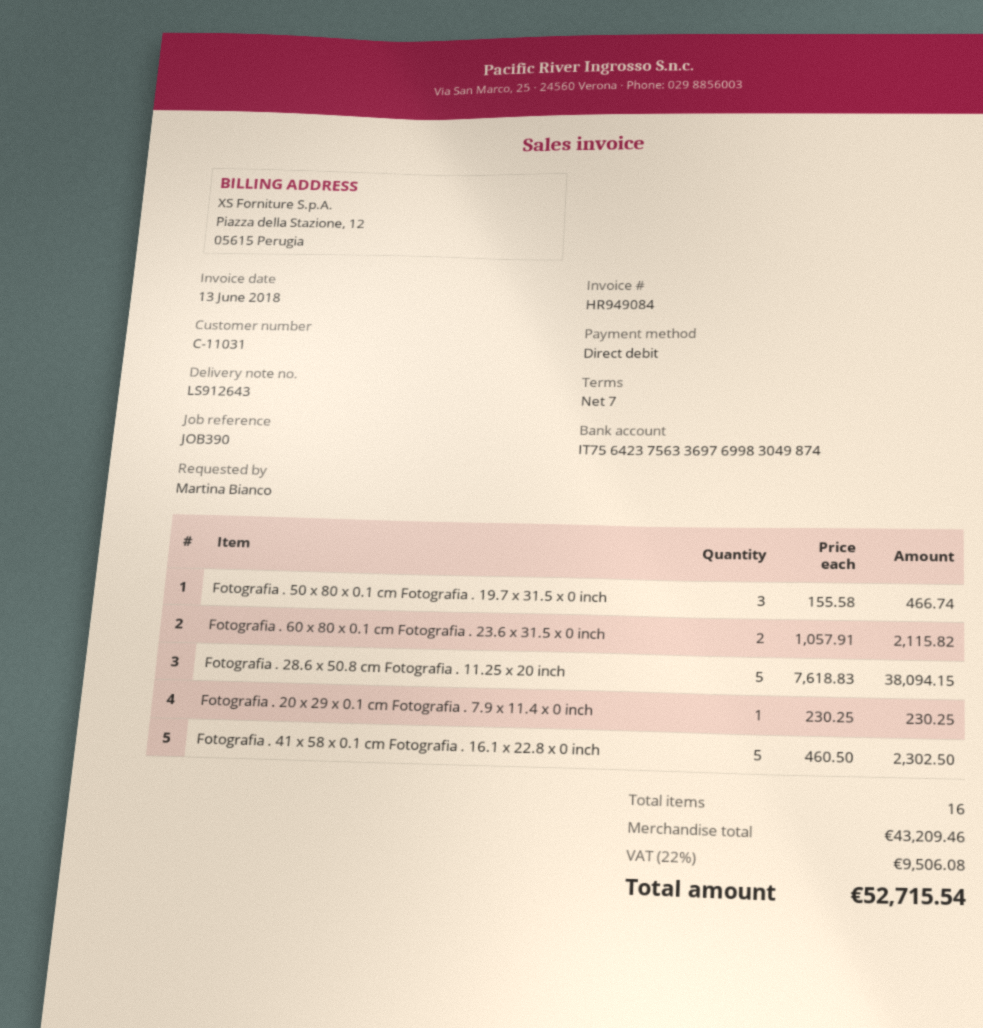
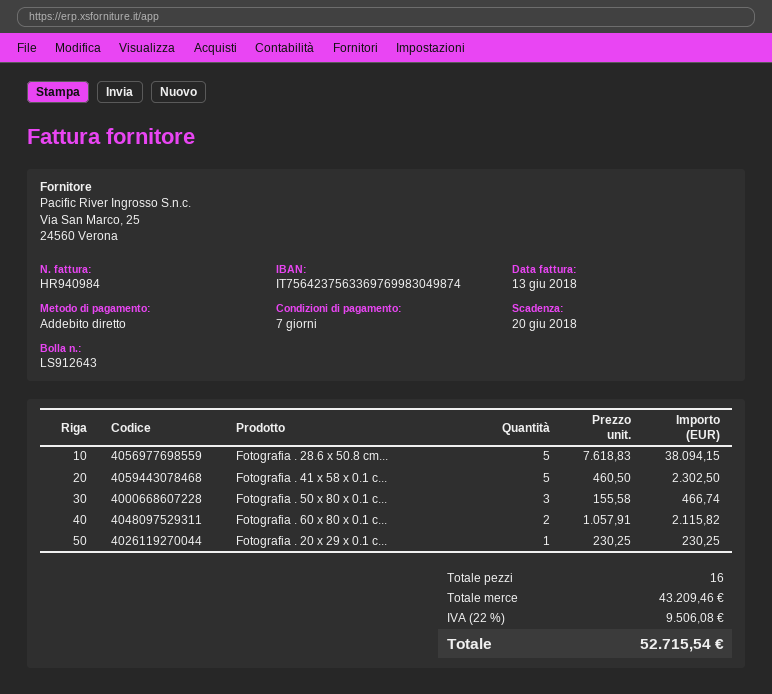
invoice number: HR949084 -> HR940984

